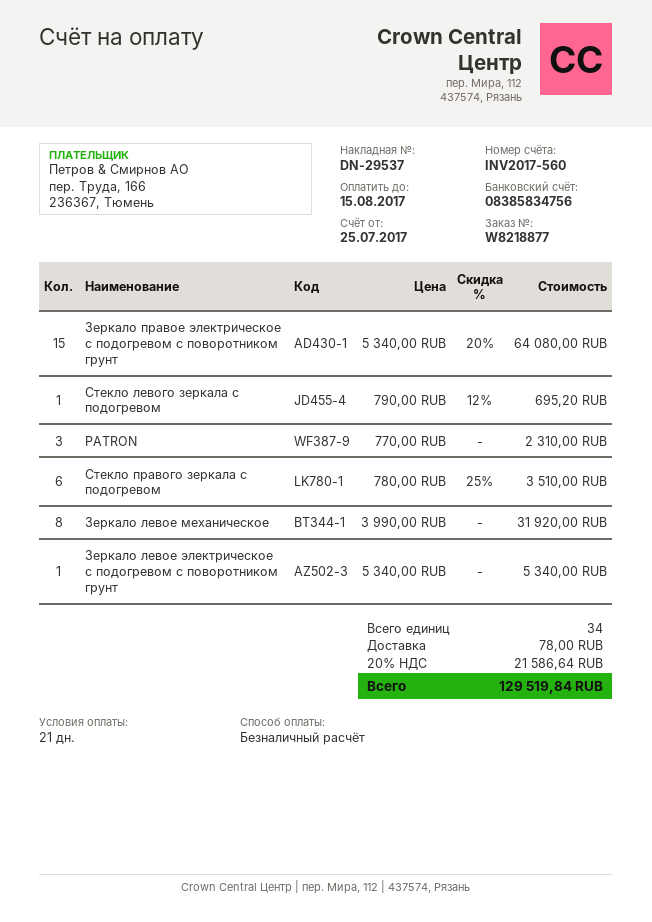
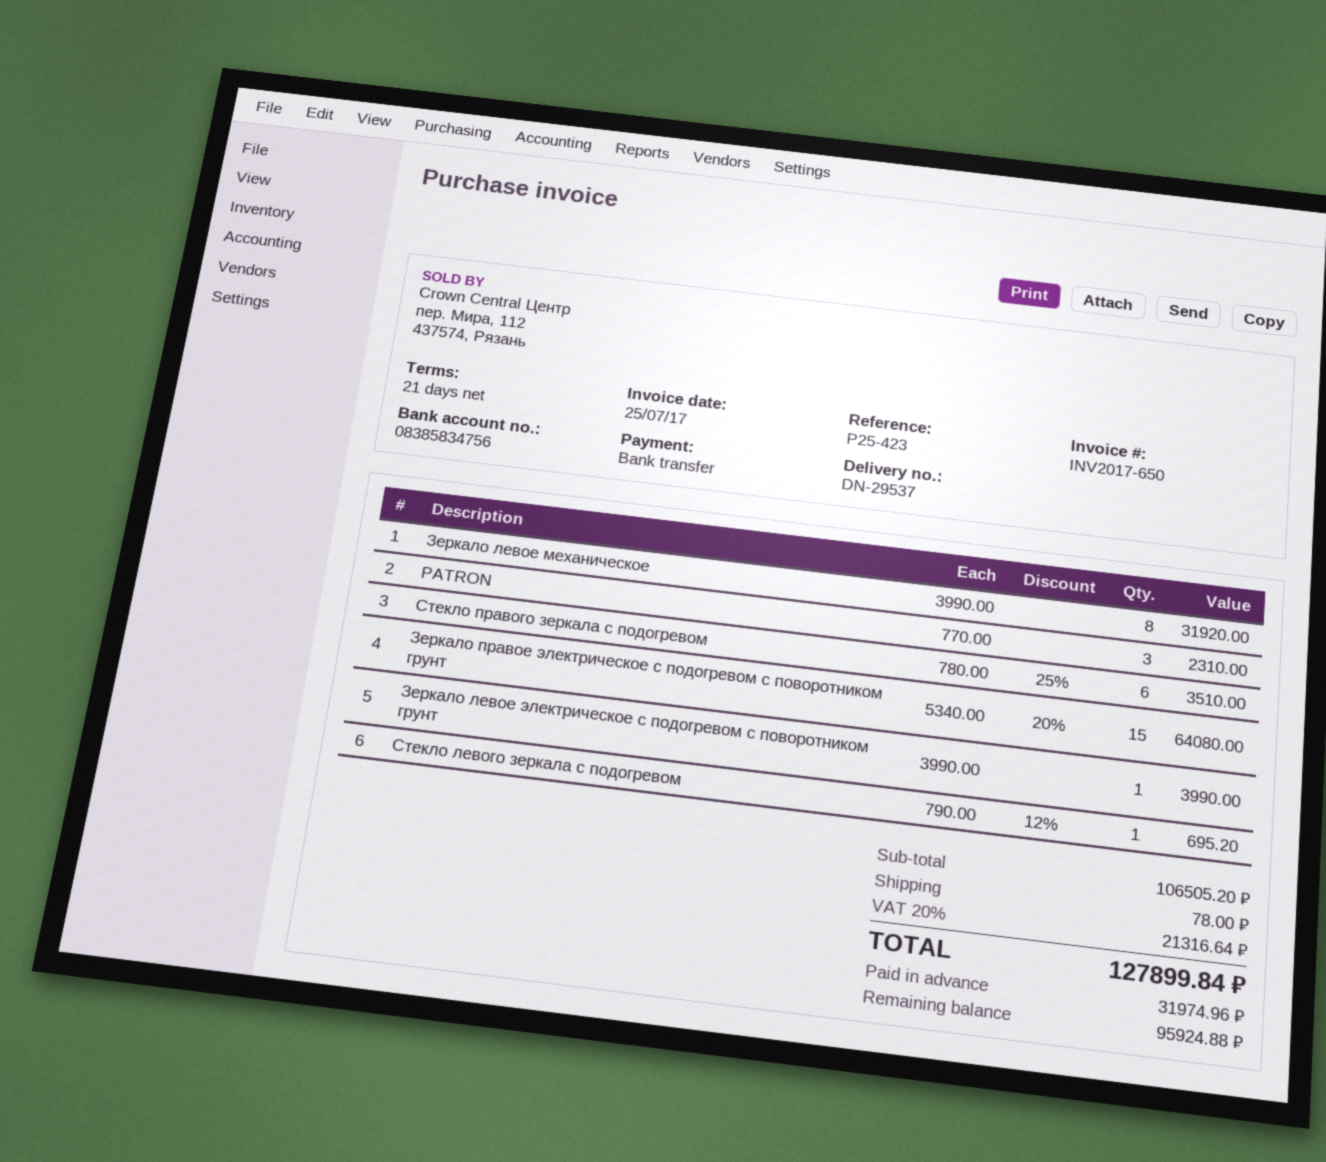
invoice number: INV2017-560 -> INV2017-650
Зеркало левое электрическое с подогревом с поворотником грунт: 1 x 5340.00 = 5340.00 -> 1 x 3990.00 = 3990.00
tax: 20% = 21586.64 -> 20% = 21316.64
total: 129519.84 -> 127899.84

